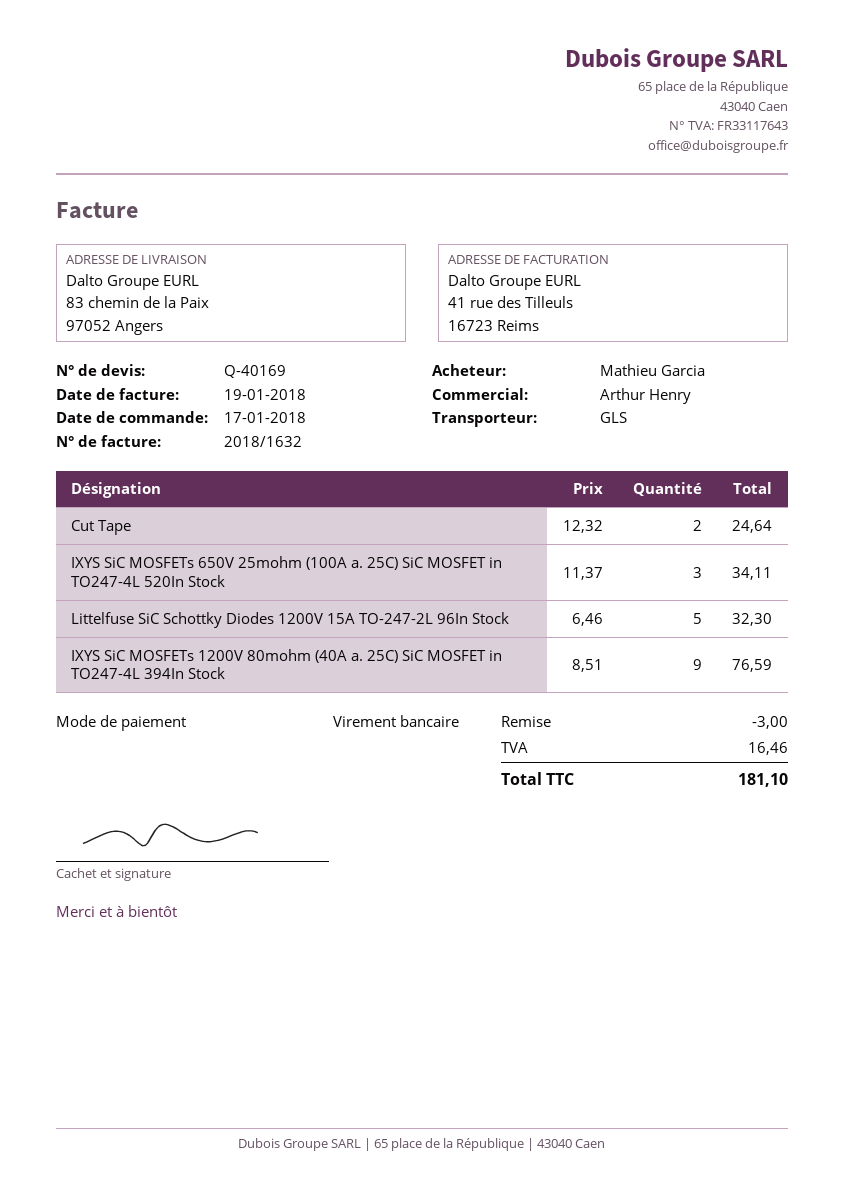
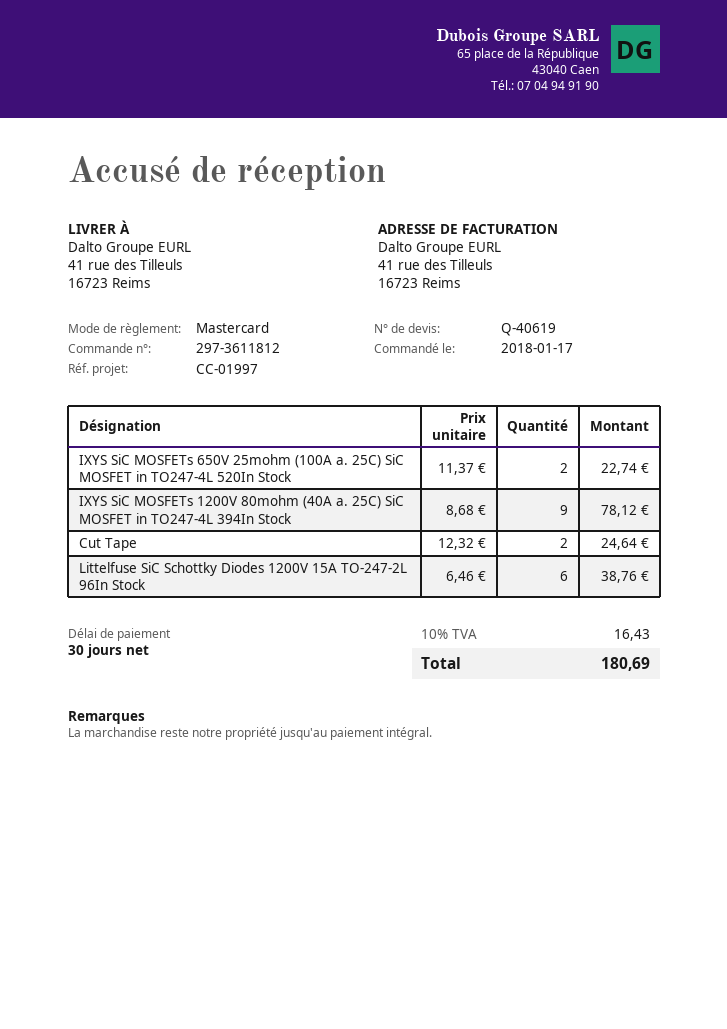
quote number: Q-40169 -> Q-40619
payment method: bank transfer -> Mastercard
ship to: 83 chemin de la Paix, 97052 Angers -> 41 rue des Tilleuls, 16723 Reims
IXYS SiC MOSFETs 650V 25mohm (100A a. 25C) SiC MOSFET in TO247-4L 520In Stock: 3 x 11.37 = 34.11 -> 2 x 11.37 = 22.74
Littelfuse SiC Schottky Diodes 1200V 15A TO-247-2L 96In Stock: 5 x 6.46 = 32.30 -> 6 x 6.46 = 38.76
IXYS SiC MOSFETs 1200V 80mohm (40A a. 25C) SiC MOSFET in TO247-4L 394In Stock: 9 x 8.51 = 76.59 -> 9 x 8.68 = 78.12
discount: 3.00 -> none
tax: 16.46 -> 16.43
total: 181.10 -> 180.69

